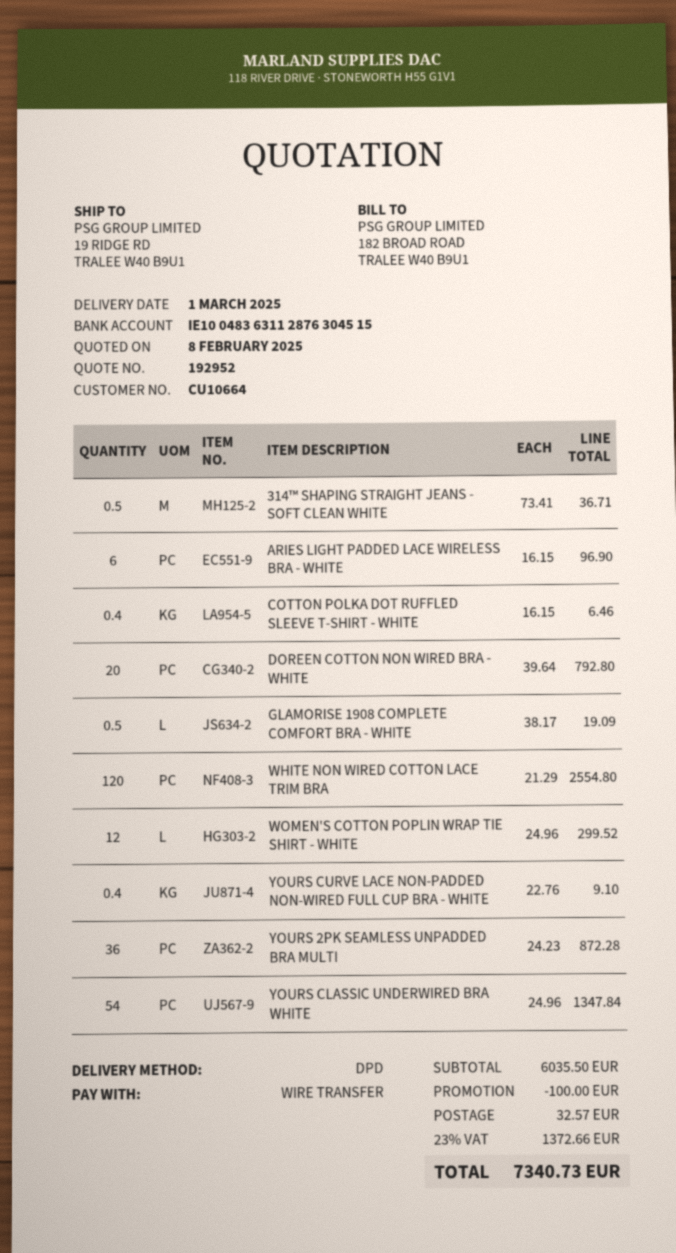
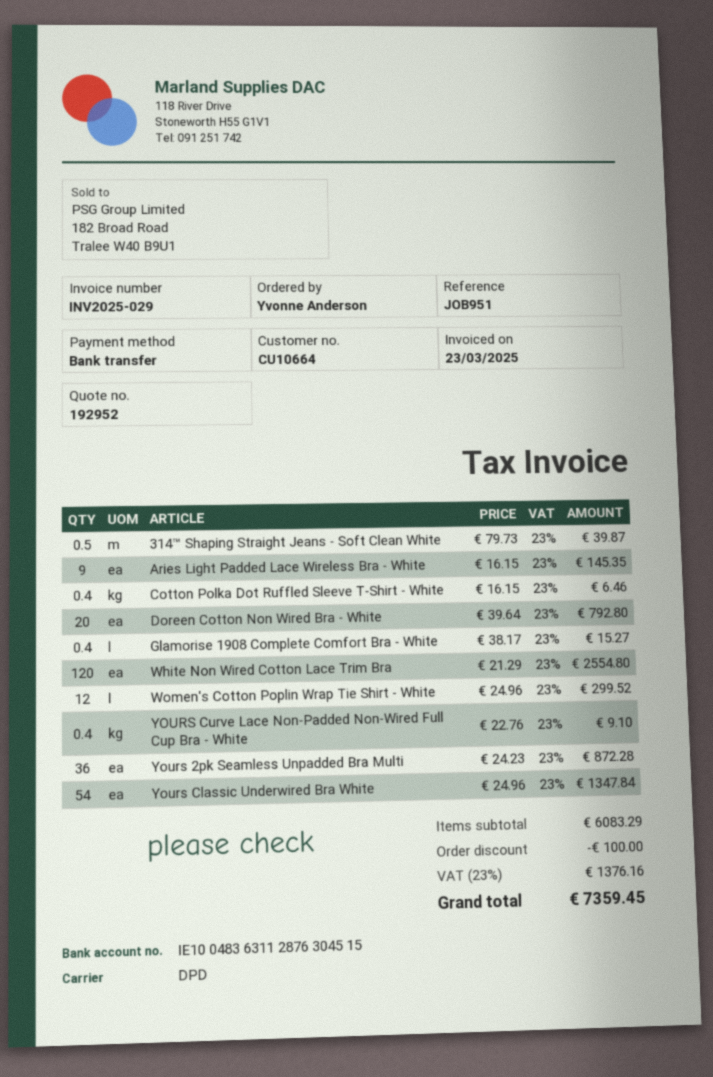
314™ SHAPING STRAIGHT JEANS - SOFT CLEAN WHITE: 0.5 x 73.41 = 36.71 -> 0.5 x 79.73 = 39.87
ARIES LIGHT PADDED LACE WIRELESS BRA - WHITE: 6 x 16.15 = 96.90 -> 9 x 16.15 = 145.35
GLAMORISE 1908 COMPLETE COMFORT BRA - WHITE: 0.5 x 38.17 = 19.09 -> 0.4 x 38.17 = 15.27
subtotal: 6035.50 -> 6083.29
shipping: 32.57 -> none
tax: 23% = 1372.66 -> 23% = 1376.16
total: 7340.73 -> 7359.45

